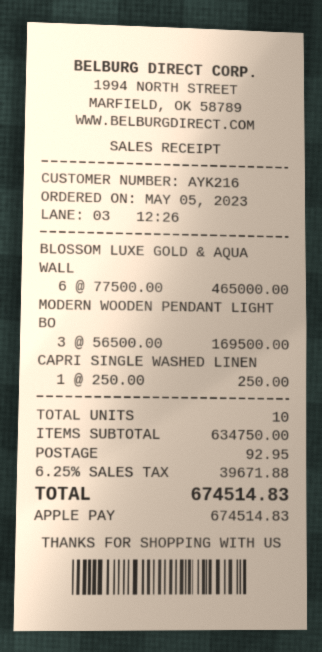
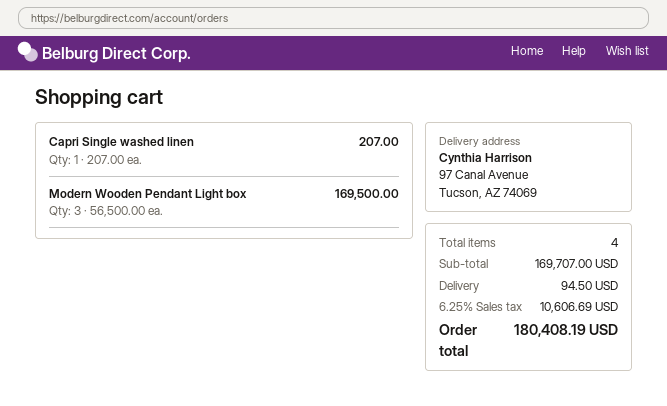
BLOSSOM LUXE GOLD & AQUA WALL: 6 x 77500.00 = 465000.00 -> none
CAPRI SINGLE WASHED LINEN: 1 x 250.00 = 250.00 -> 1 x 207.00 = 207.00
total quantity: 10 -> 4
subtotal: 634750.00 -> 169707.00
shipping: 92.95 -> 94.50
tax: 6.25% = 39671.88 -> 6.25% = 10606.69
total: 674514.83 -> 180408.19

